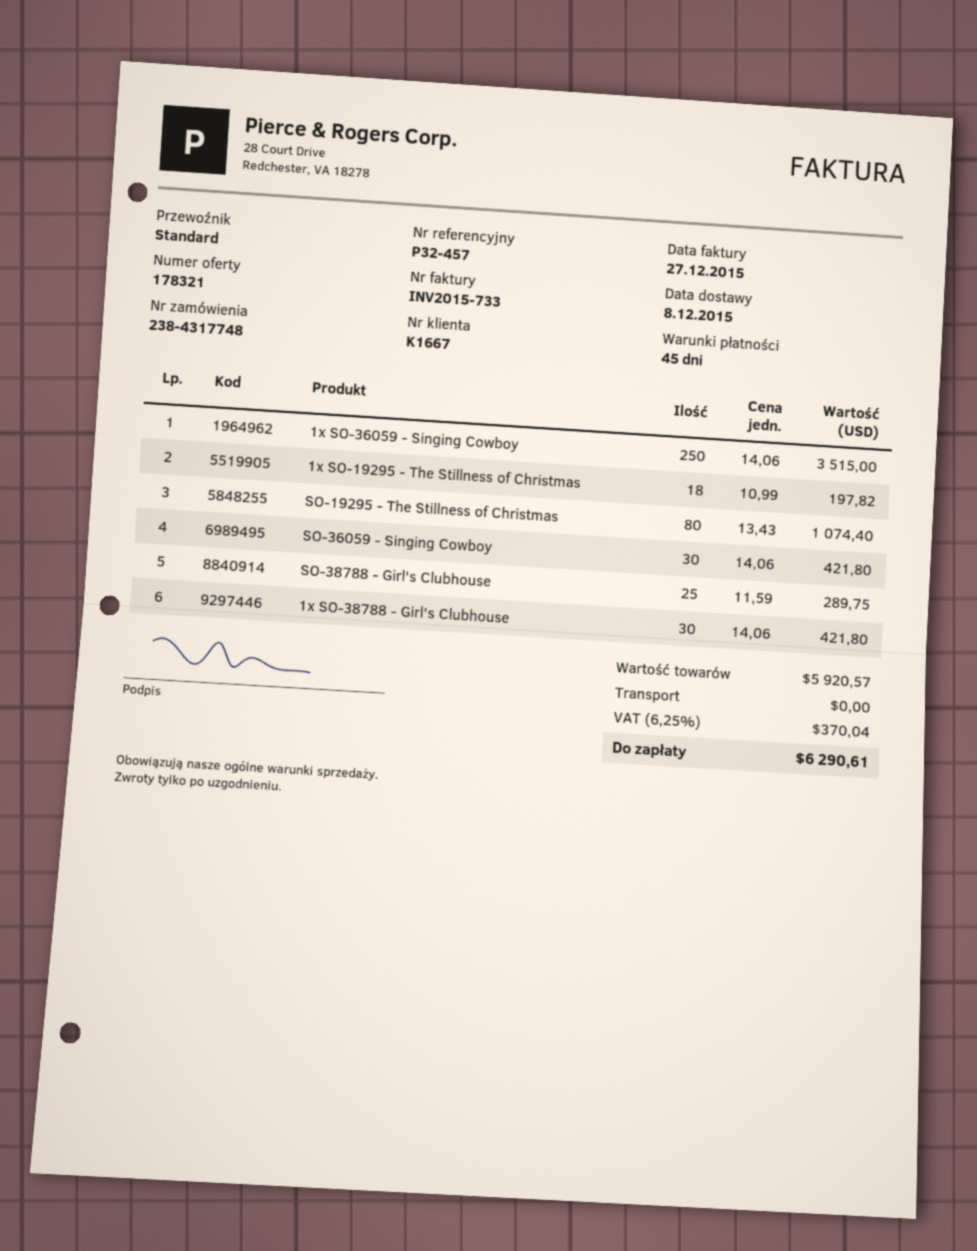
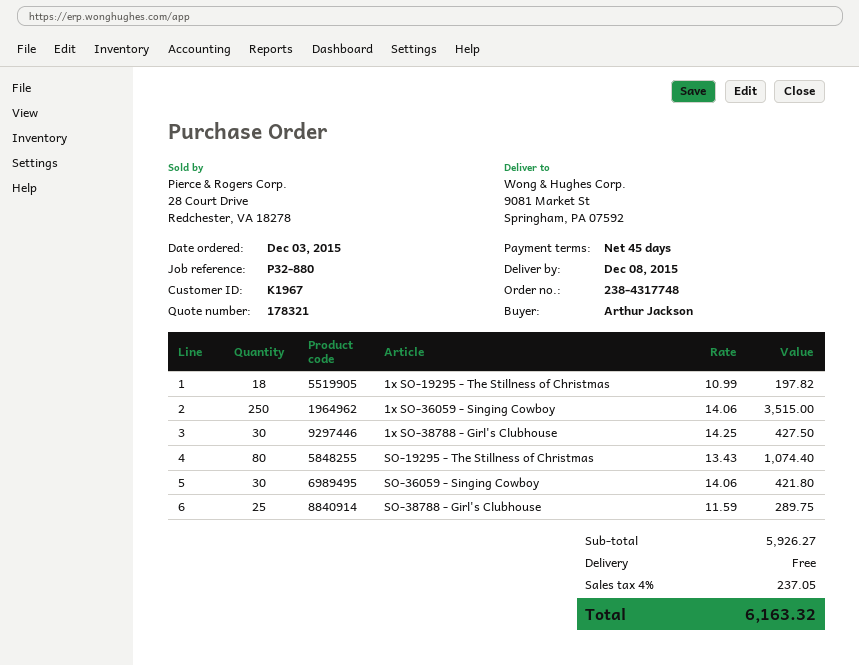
customer number: K1667 -> K1967
reference: P32-457 -> P32-880
1x SO-38788 - Girl's Clubhouse: 30 x 14.06 = 421.80 -> 30 x 14.25 = 427.50
subtotal: 5920.57 -> 5926.27
tax: 6.25% = 370.04 -> 4% = 237.05
total: 6290.61 -> 6163.32

